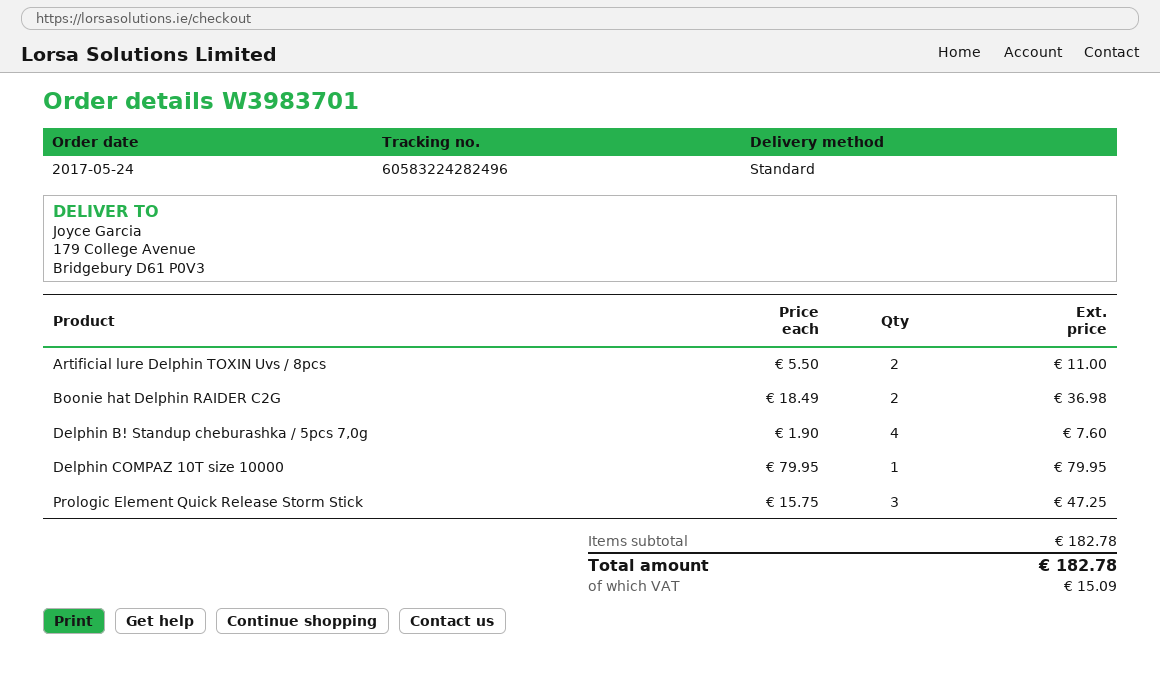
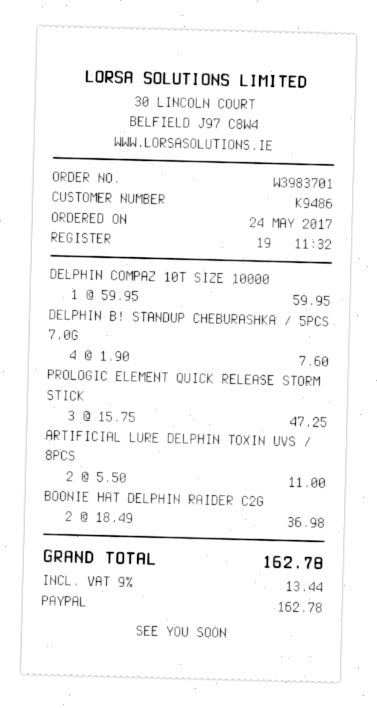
Delphin COMPAZ 10T size 10000: 1 x 79.95 = 79.95 -> 1 x 59.95 = 59.95
tax: 15.09 -> 13.44
total: 182.78 -> 162.78

